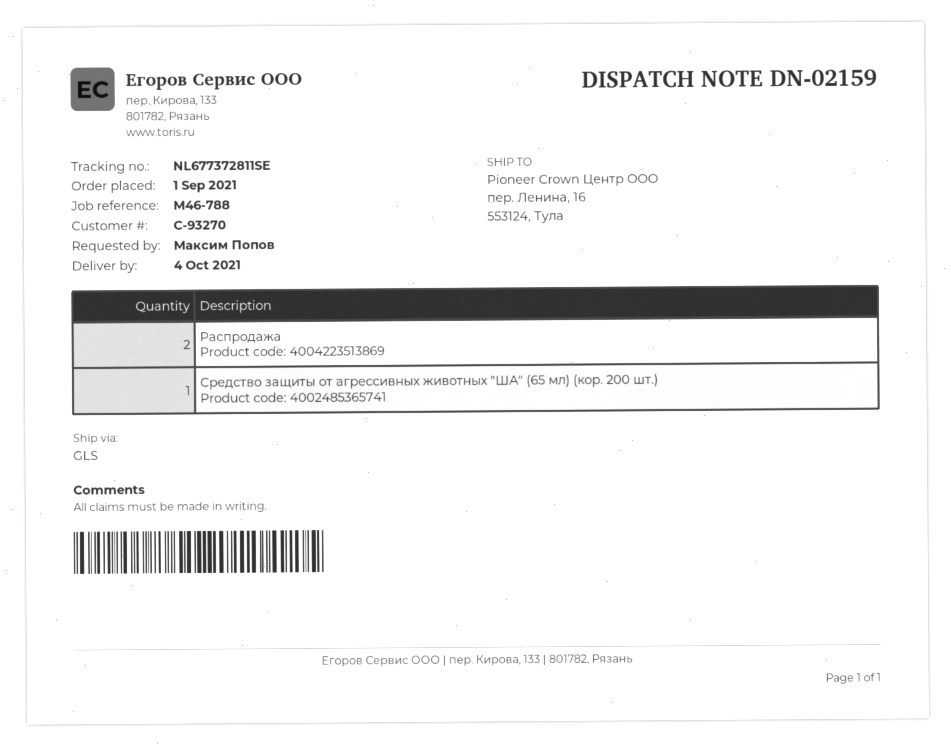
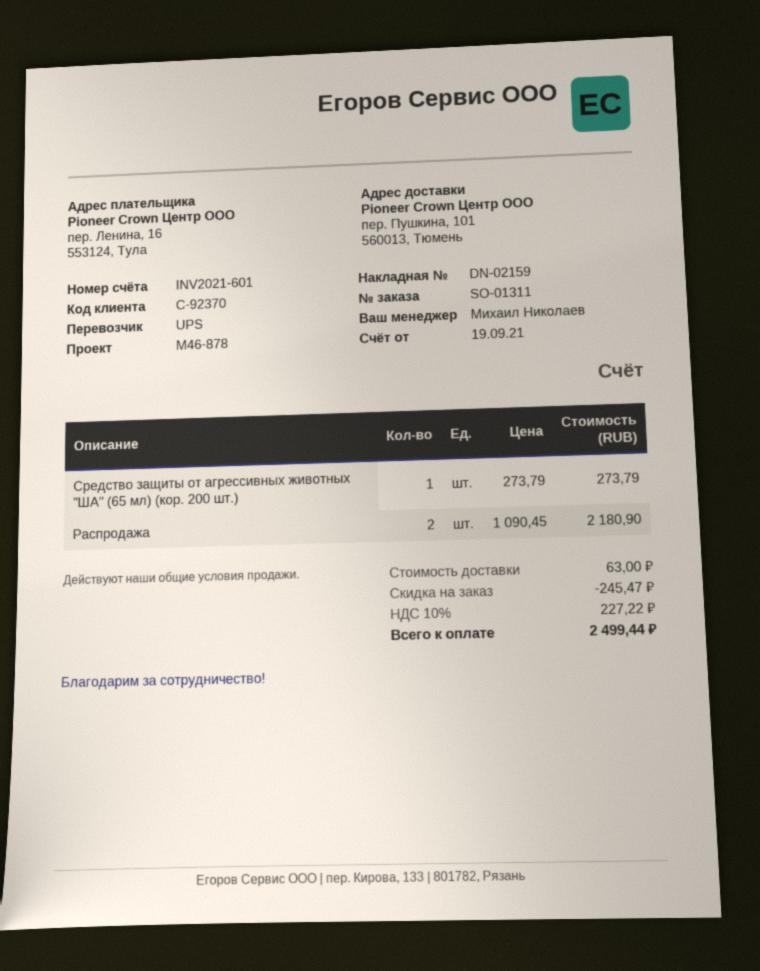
customer number: C-93270 -> C-92370
reference: M46-788 -> M46-878
shipping method: GLS -> UPS
ship to: пер. Ленина, 16, 553124, Тула -> пер. Пушкина, 101, 560013, Тюмень

